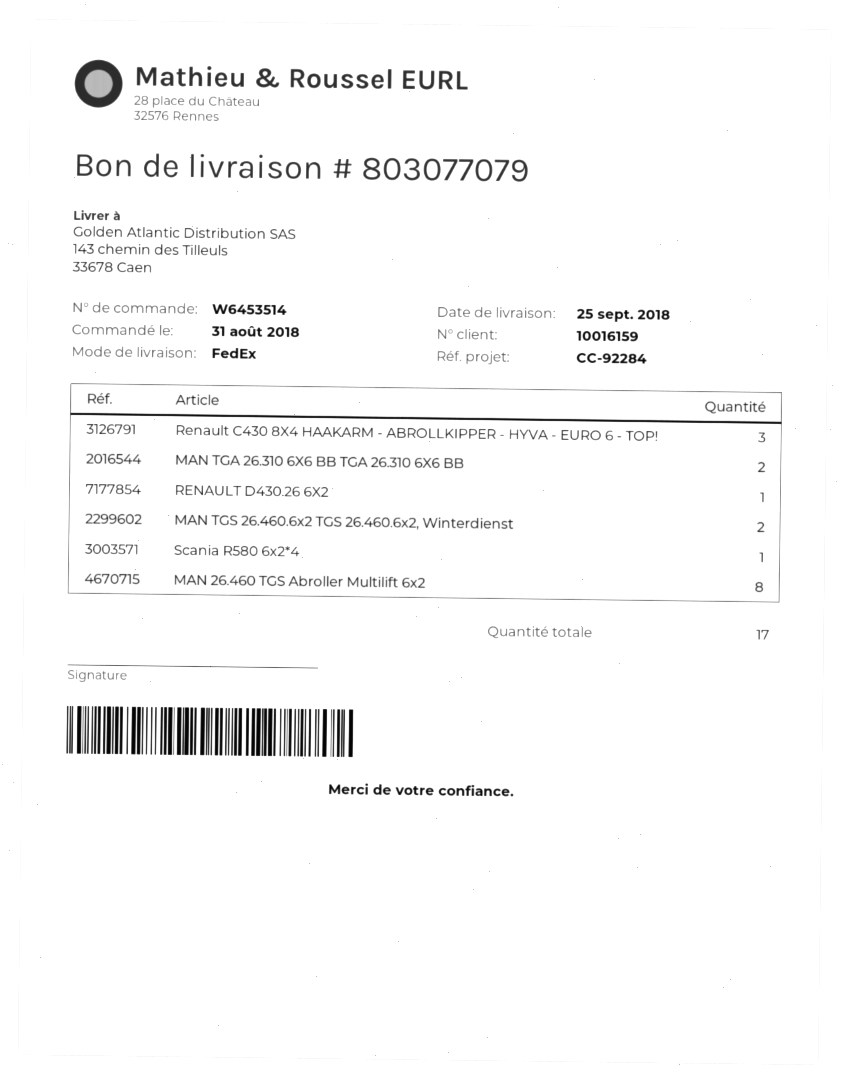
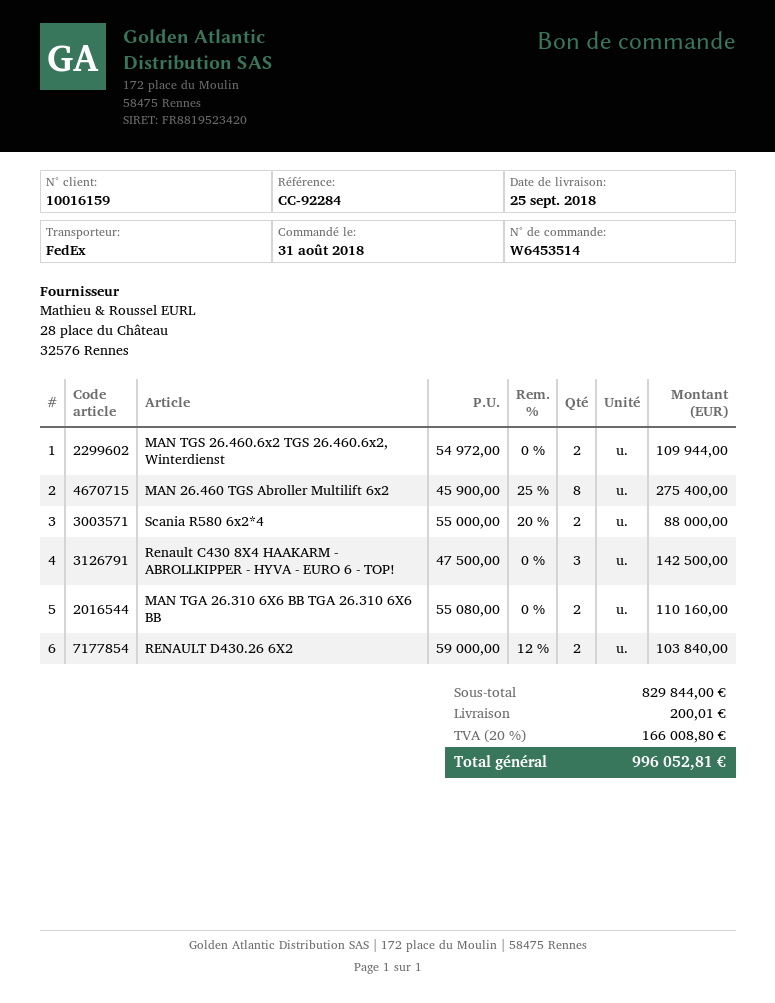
RENAULT D430.26 6X2: 1 -> 2
Scania R580 6x2*4: 1 -> 2

